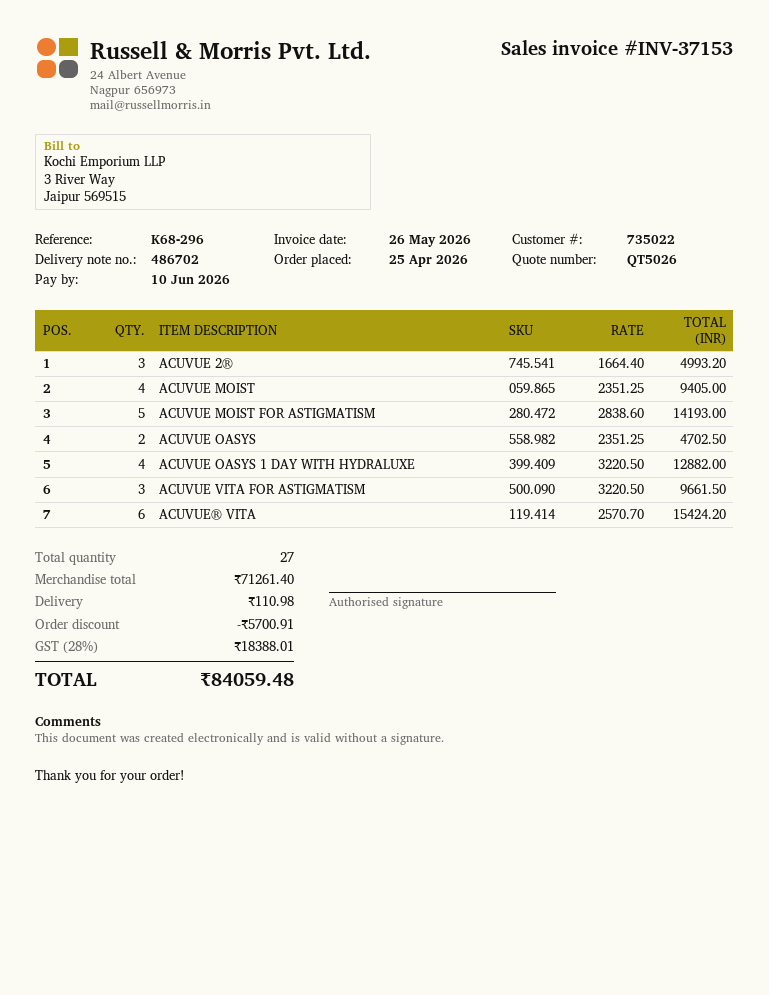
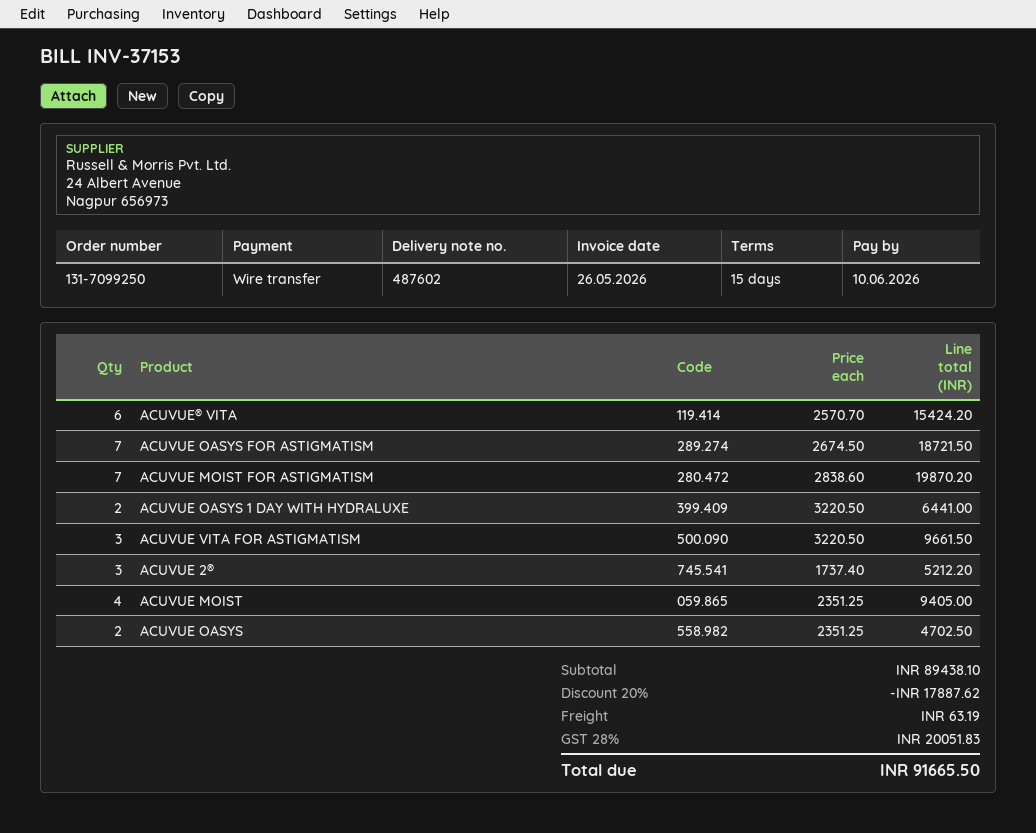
delivery note number: 486702 -> 487602
ACUVUE 2®: 3 x 1664.40 = 4993.20 -> 3 x 1737.40 = 5212.20
ACUVUE MOIST FOR ASTIGMATISM: 5 x 2838.60 = 14193.00 -> 7 x 2838.60 = 19870.20
ACUVUE OASYS 1 DAY WITH HYDRALUXE: 4 x 3220.50 = 12882.00 -> 2 x 3220.50 = 6441.00
ACUVUE OASYS FOR ASTIGMATISM: none -> 7 x 2674.50 = 18721.50
subtotal: 71261.40 -> 89438.10
discount: 5700.91 -> 17887.62
shipping: 110.98 -> 63.19
tax: 28% = 18388.01 -> 28% = 20051.83
total: 84059.48 -> 91665.50

